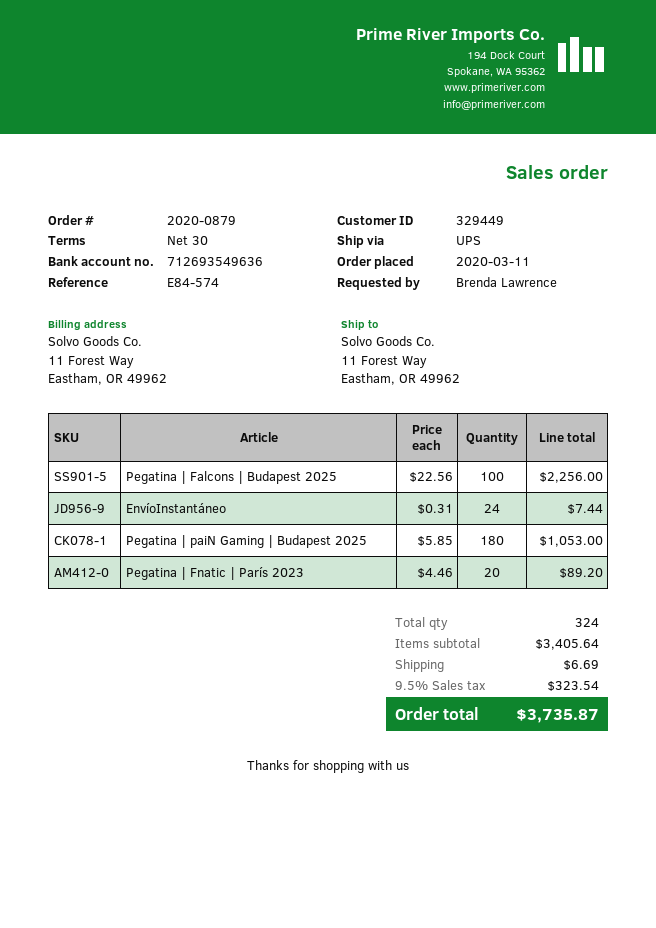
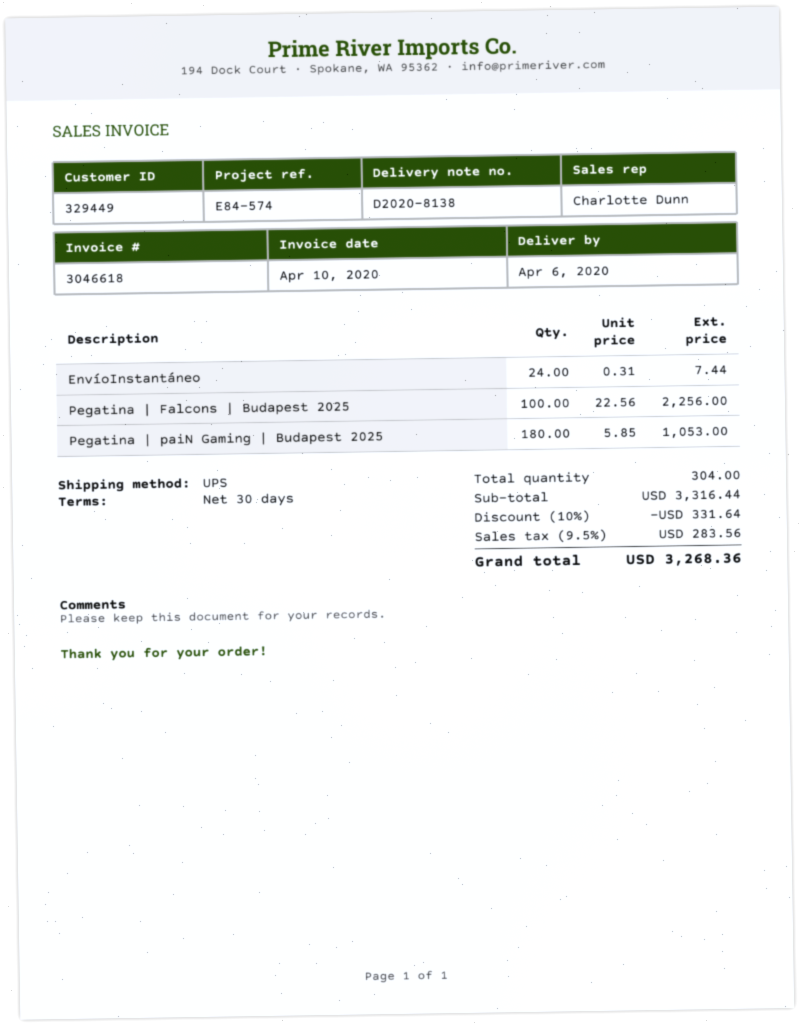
Pegatina | Fnatic | París 2023: 20 x 4.46 = 89.20 -> none
total quantity: 324 -> 304
subtotal: 3405.64 -> 3316.44
discount: none -> 10% = 331.64
shipping: 6.69 -> none
tax: 9.5% = 323.54 -> 9.5% = 283.56
total: 3735.87 -> 3268.36

